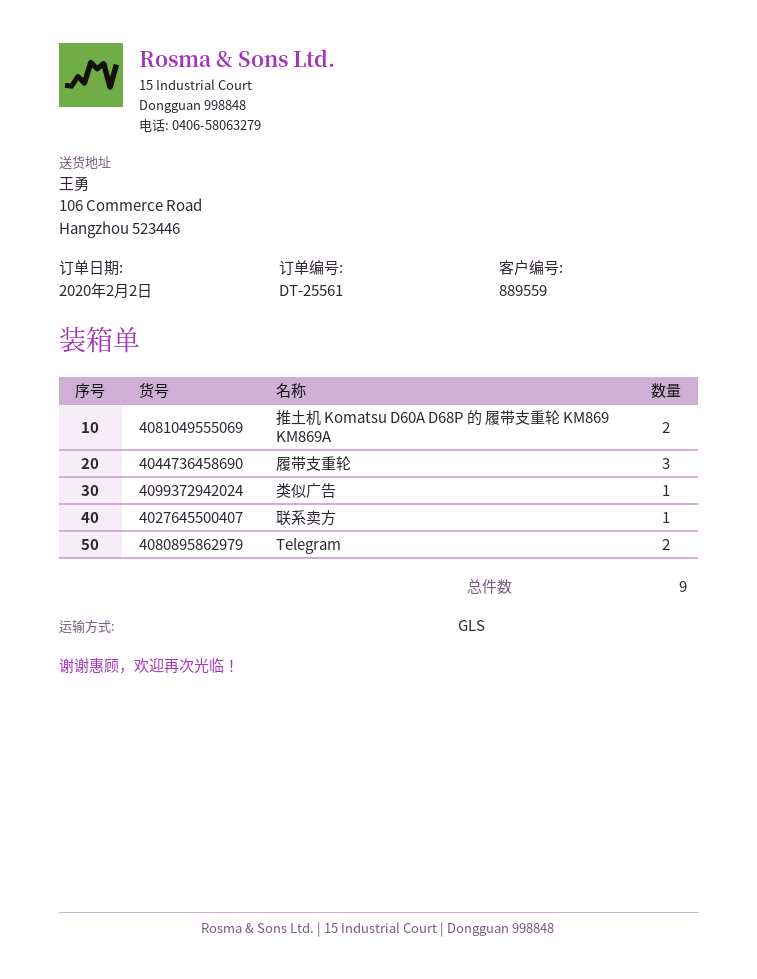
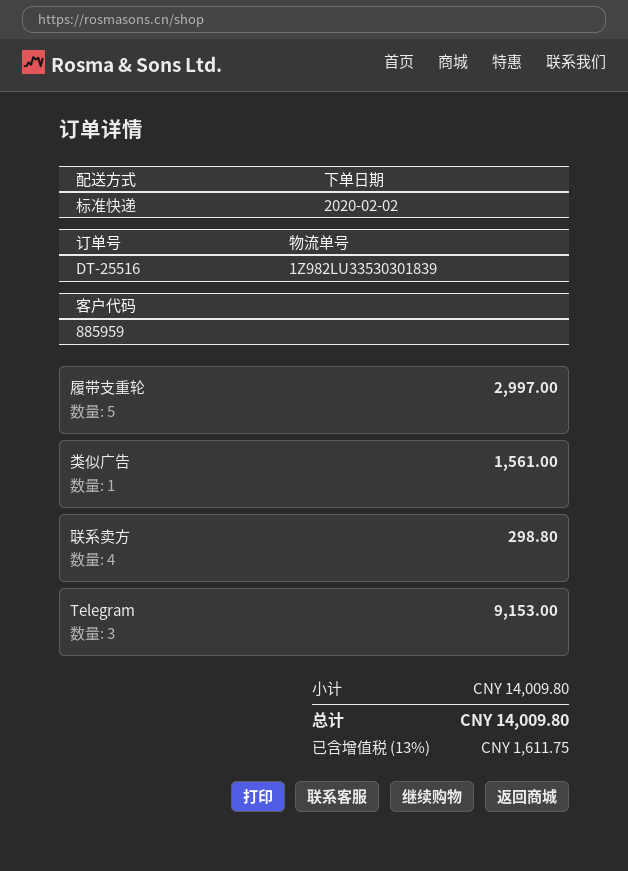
order number: DT-25561 -> DT-25516
customer number: 889559 -> 885959
shipping method: GLS -> standard
推土机 Komatsu D60A D68P 的 履带支重轮 KM869 KM869A: 2 -> none
履带支重轮: 3 -> 5
联系卖方: 1 -> 4
Telegram: 2 -> 3

